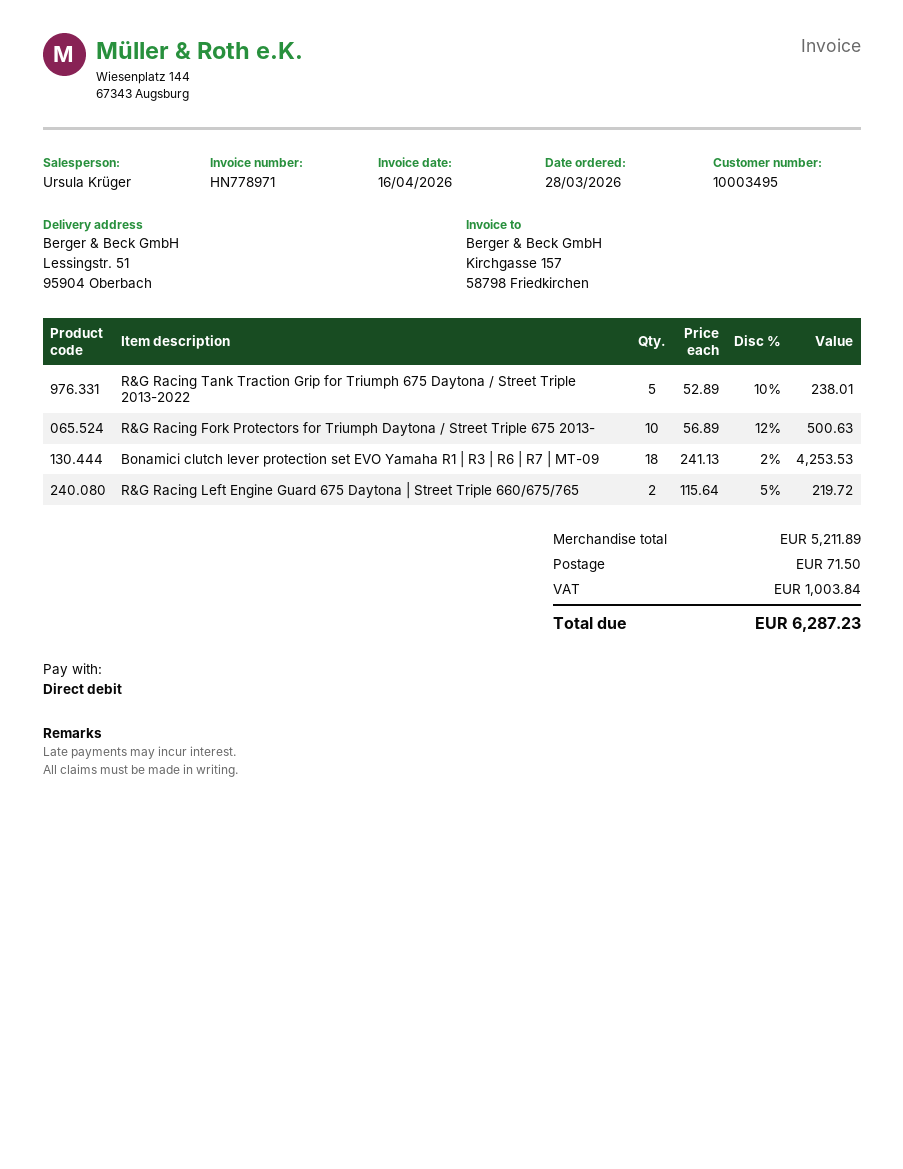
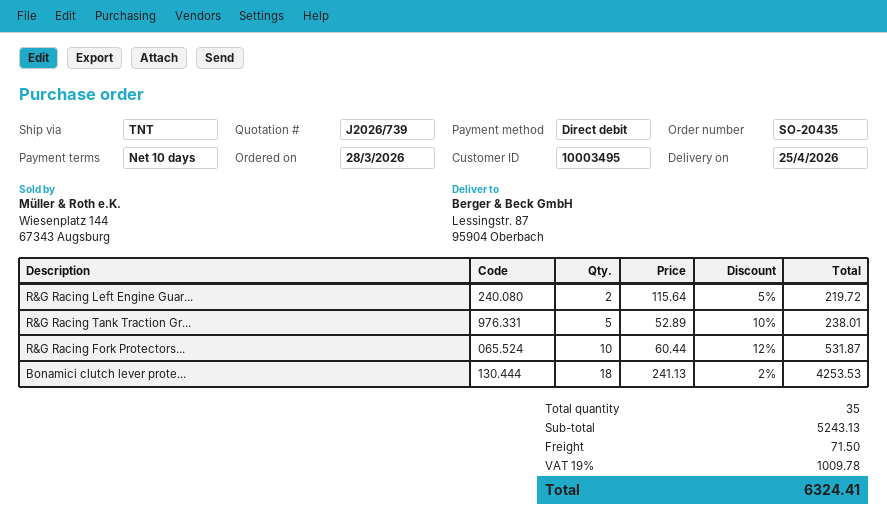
ship to: Lessingstr. 51, 95904 Oberbach -> Lessingstr. 87, 95904 Oberbach
R&G Racing Fork Protectors for Triumph Daytona / Street Triple 675 2013-: 10 x 56.89 - 12% = 500.63 -> 10 x 60.44 - 12% = 531.87
subtotal: 5211.89 -> 5243.13
tax: 1003.84 -> 1009.78
total: 6287.23 -> 6324.41

